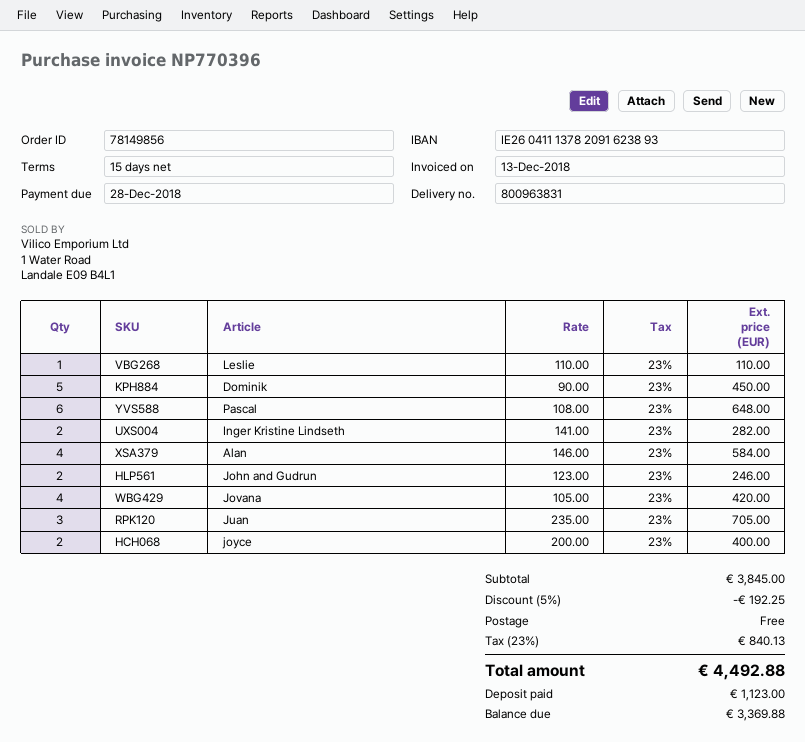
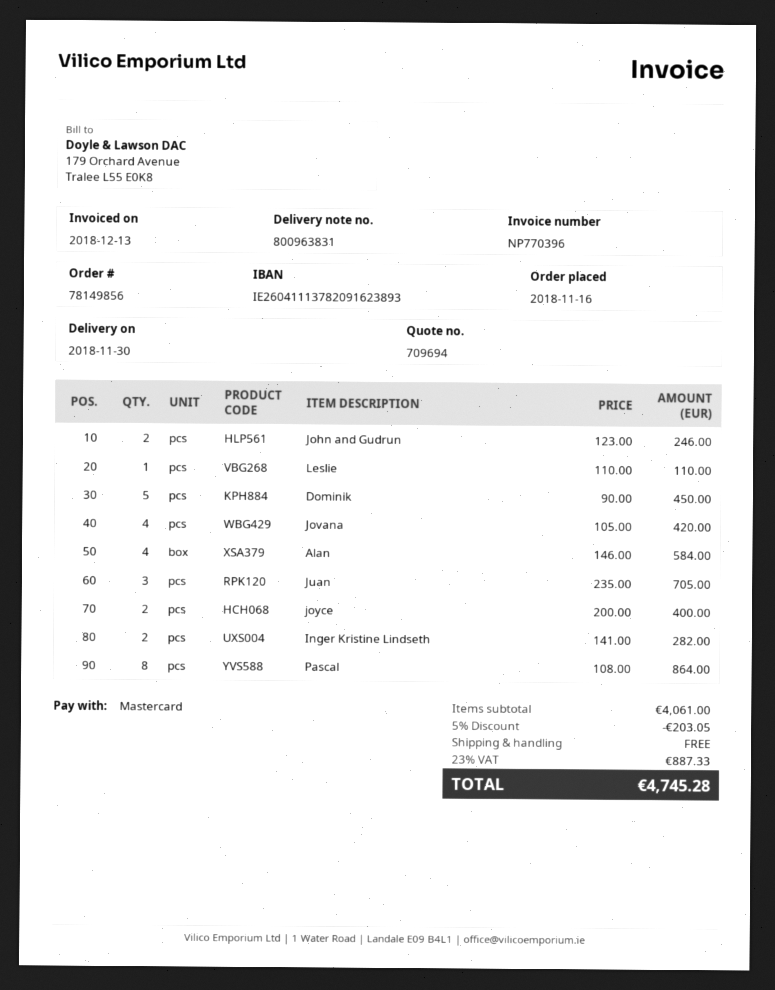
Pascal: 6 x 108.00 = 648.00 -> 8 x 108.00 = 864.00
subtotal: 3845.00 -> 4061.00
discount: 5% = 192.25 -> 5% = 203.05
tax: 23% = 840.13 -> 23% = 887.33
total: 4492.88 -> 4745.28

